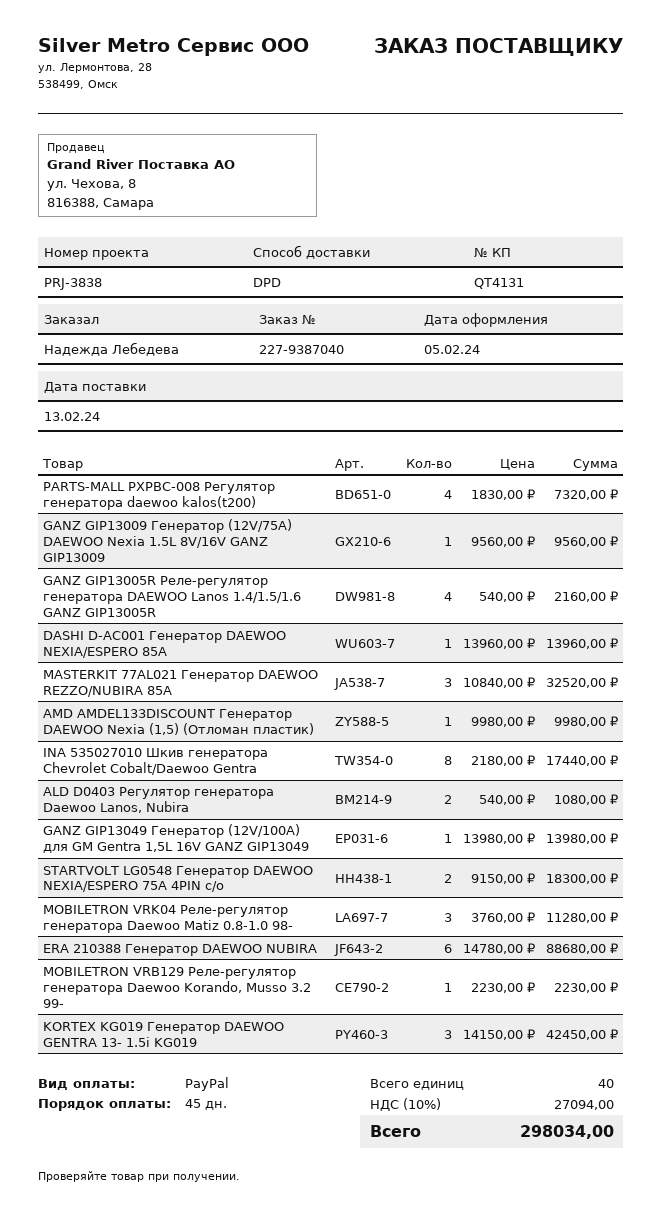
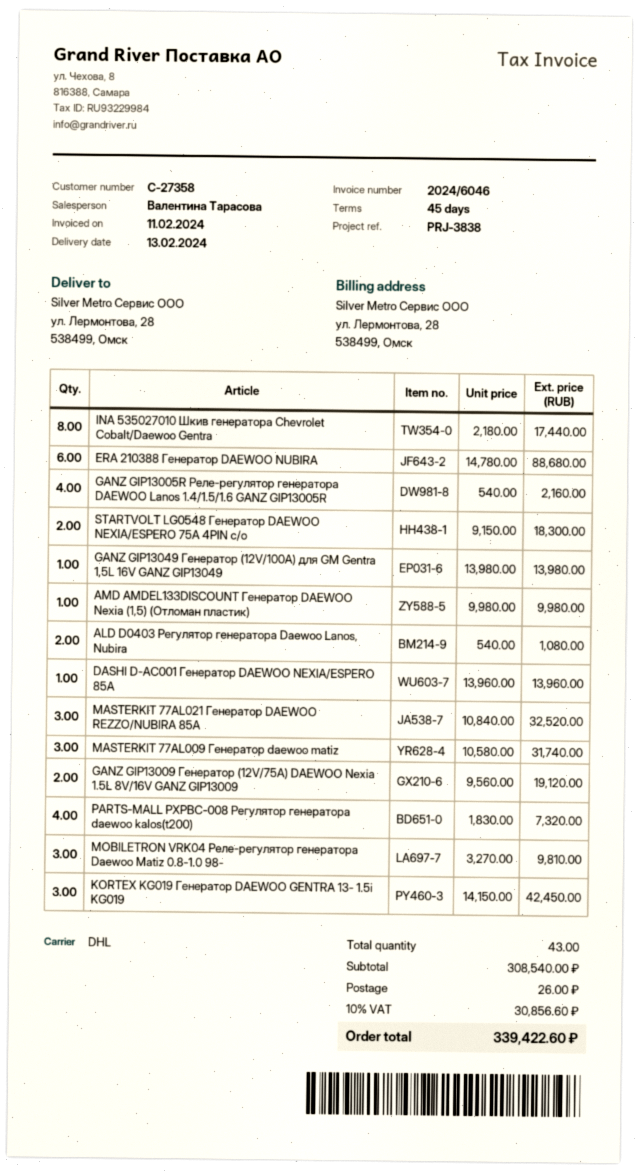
shipping method: DPD -> DHL
GANZ GIP13009 Генератор (12V/75A) DAEWOO Nexia 1.5L 8V/16V GANZ GIP13009: 1 x 9560.00 = 9560.00 -> 2 x 9560.00 = 19120.00
MOBILETRON VRK04 Реле-регулятор генератора Daewoo Matiz 0.8-1.0 98-: 3 x 3760.00 = 11280.00 -> 3 x 3270.00 = 9810.00
MOBILETRON VRB129 Реле-регулятор генератора Daewoo Korando, Musso 3.2 99-: 1 x 2230.00 = 2230.00 -> none
MASTERKIT 77AL009 Генератор daewoo matiz: none -> 3 x 10580.00 = 31740.00
total quantity: 40 -> 43
shipping: none -> 26.00
tax: 10% = 27094.00 -> 10% = 30856.60
total: 298034.00 -> 339422.60

